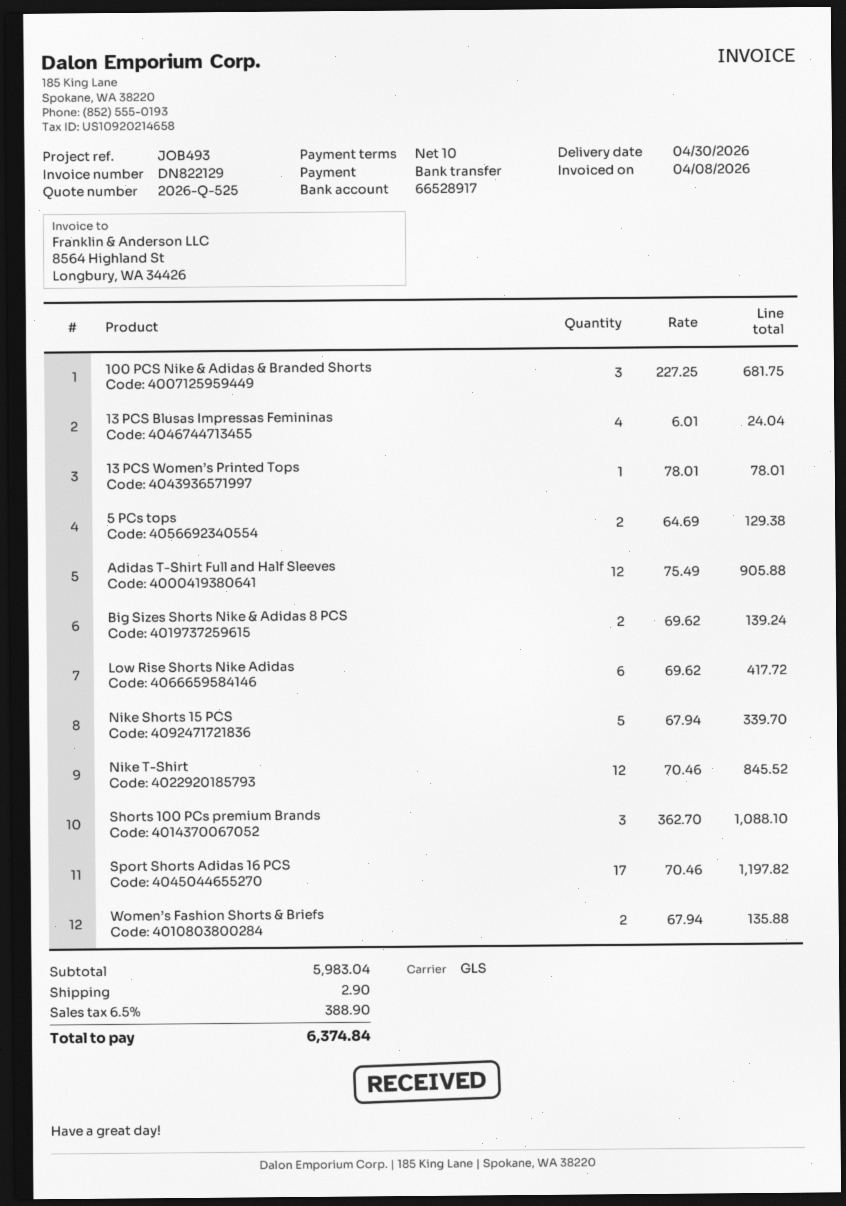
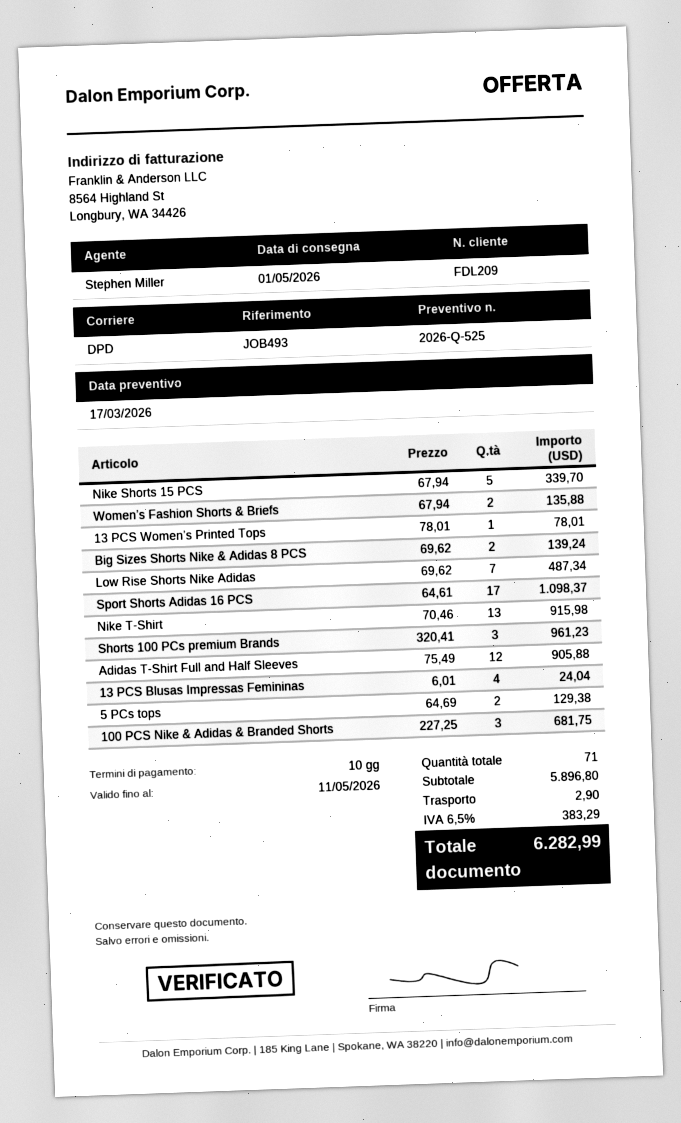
delivery date: 2026-04-30 -> 2026-05-01
shipping method: GLS -> DPD
Low Rise Shorts Nike Adidas: 6 x 69.62 = 417.72 -> 7 x 69.62 = 487.34
Nike T-Shirt: 12 x 70.46 = 845.52 -> 13 x 70.46 = 915.98
Shorts 100 PCs premium Brands: 3 x 362.70 = 1088.10 -> 3 x 320.41 = 961.23
Sport Shorts Adidas 16 PCS: 17 x 70.46 = 1197.82 -> 17 x 64.61 = 1098.37
subtotal: 5983.04 -> 5896.80
tax: 6.5% = 388.90 -> 6.5% = 383.29
total: 6374.84 -> 6282.99

